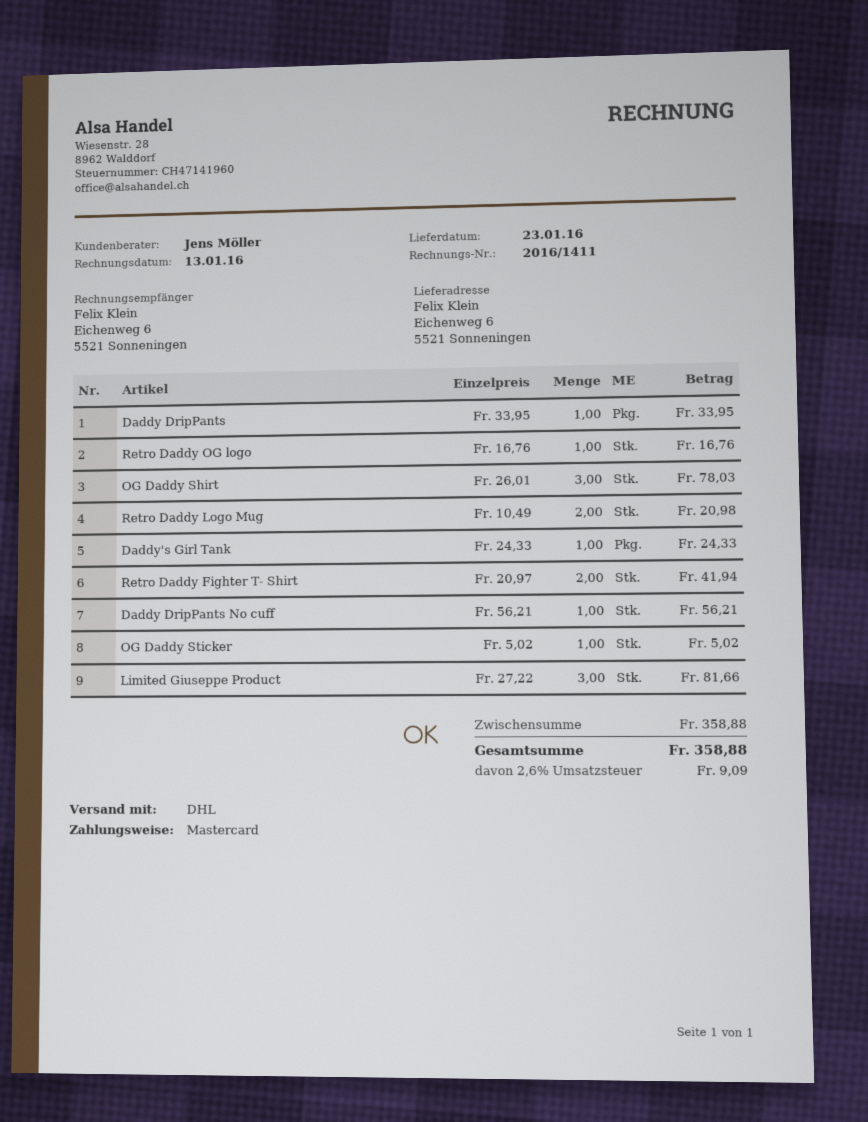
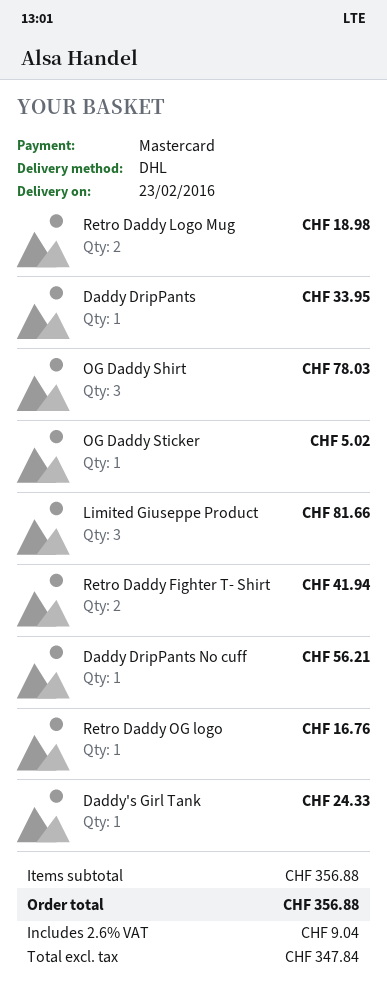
delivery date: 2016-01-23 -> 2016-02-23
Retro Daddy Logo Mug: 2 for 20.98 -> 2 for 18.98
subtotal: 358.88 -> 356.88
tax: 2.6% = 9.09 -> 2.6% = 9.04
total: 358.88 -> 356.88

